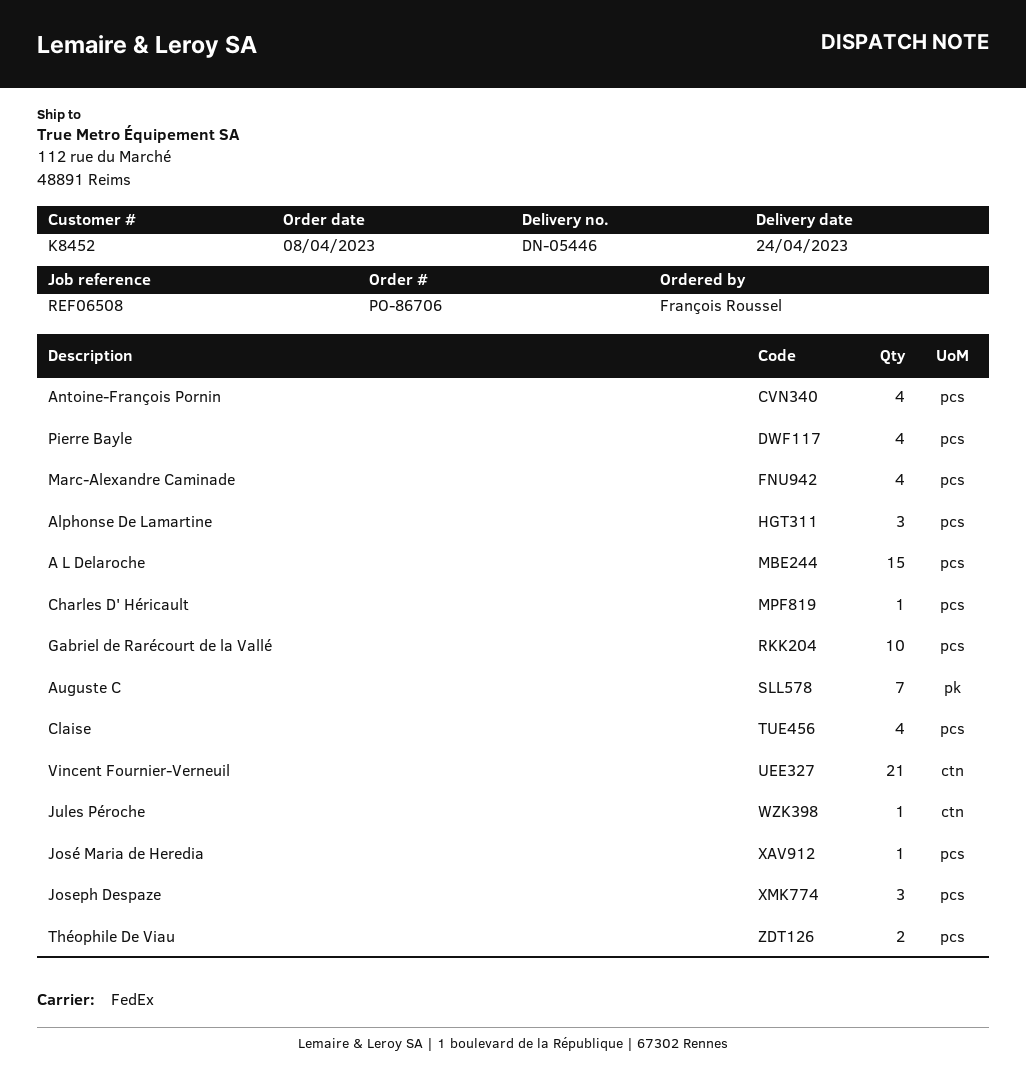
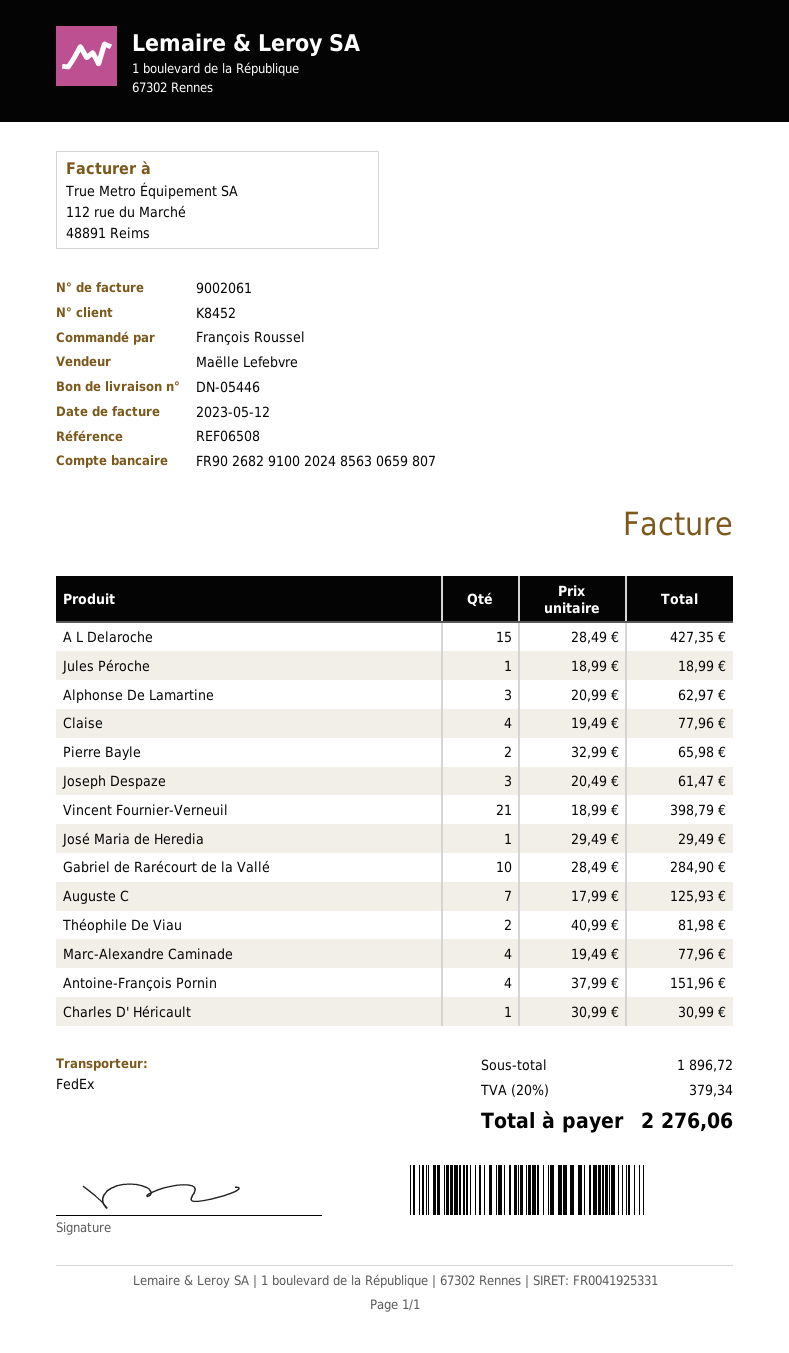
Pierre Bayle: 4 -> 2

